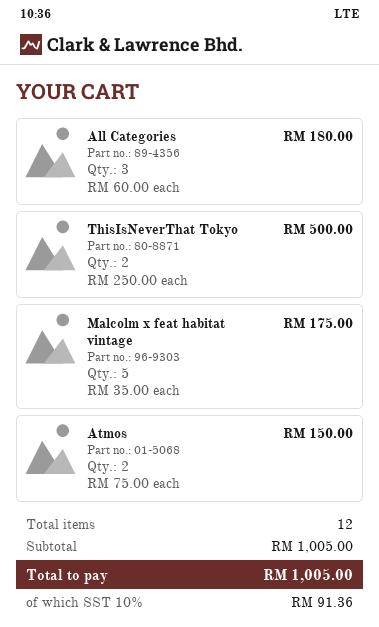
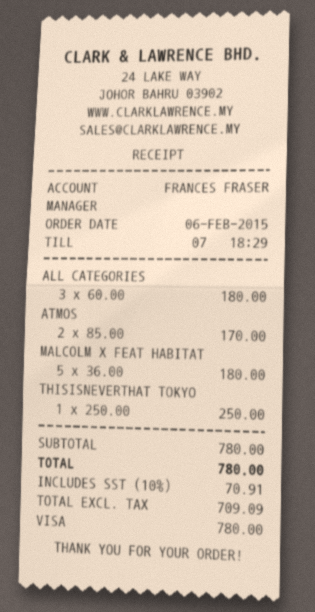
ThisIsNeverThat Tokyo: 2 x 250.00 = 500.00 -> 1 x 250.00 = 250.00
Malcolm x feat habitat vintage: 5 x 35.00 = 175.00 -> 5 x 36.00 = 180.00
Atmos: 2 x 75.00 = 150.00 -> 2 x 85.00 = 170.00
subtotal: 1005.00 -> 780.00
tax: 10% = 91.36 -> 10% = 70.91
total: 1005.00 -> 780.00

